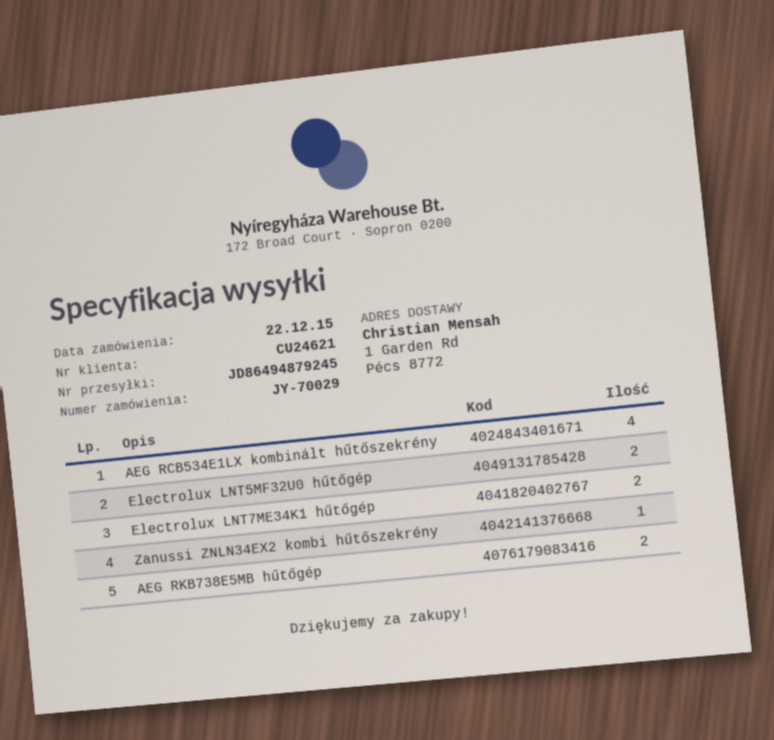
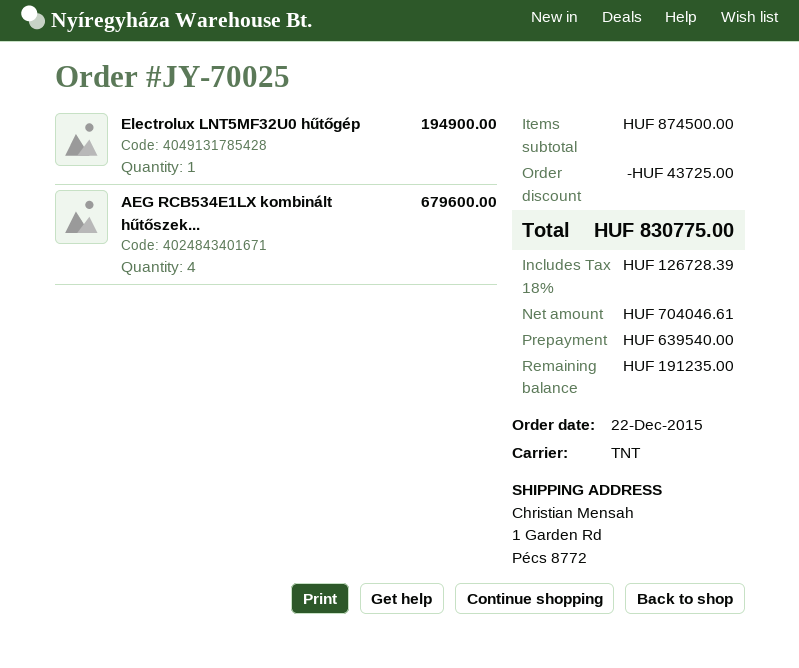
order number: JY-70029 -> JY-70025
Electrolux LNT5MF32U0 hűtőgép: 2 -> 1
Electrolux LNT7ME34K1 hűtőgép: 2 -> none
Zanussi ZNLN34EX2 kombi hűtőszekrény: 1 -> none
AEG RKB738E5MB hűtőgép: 2 -> none

